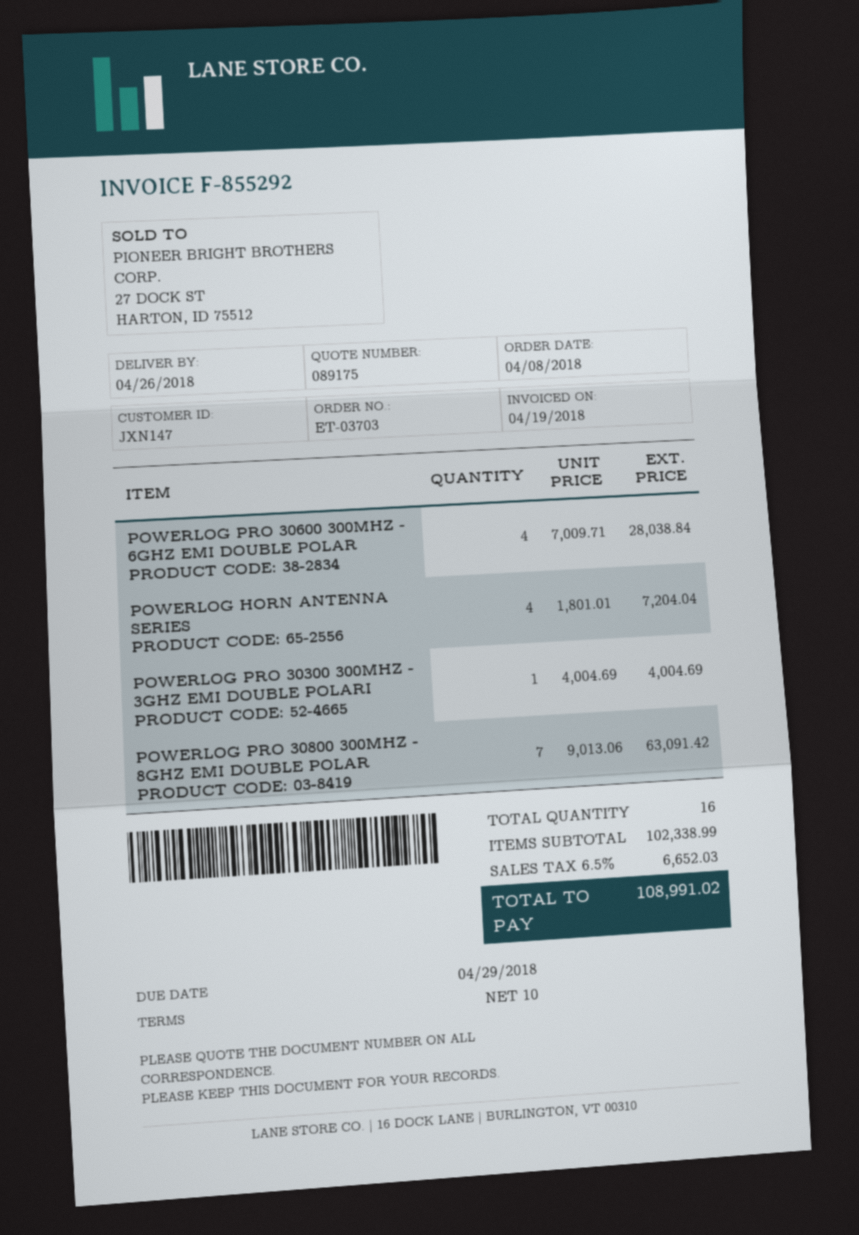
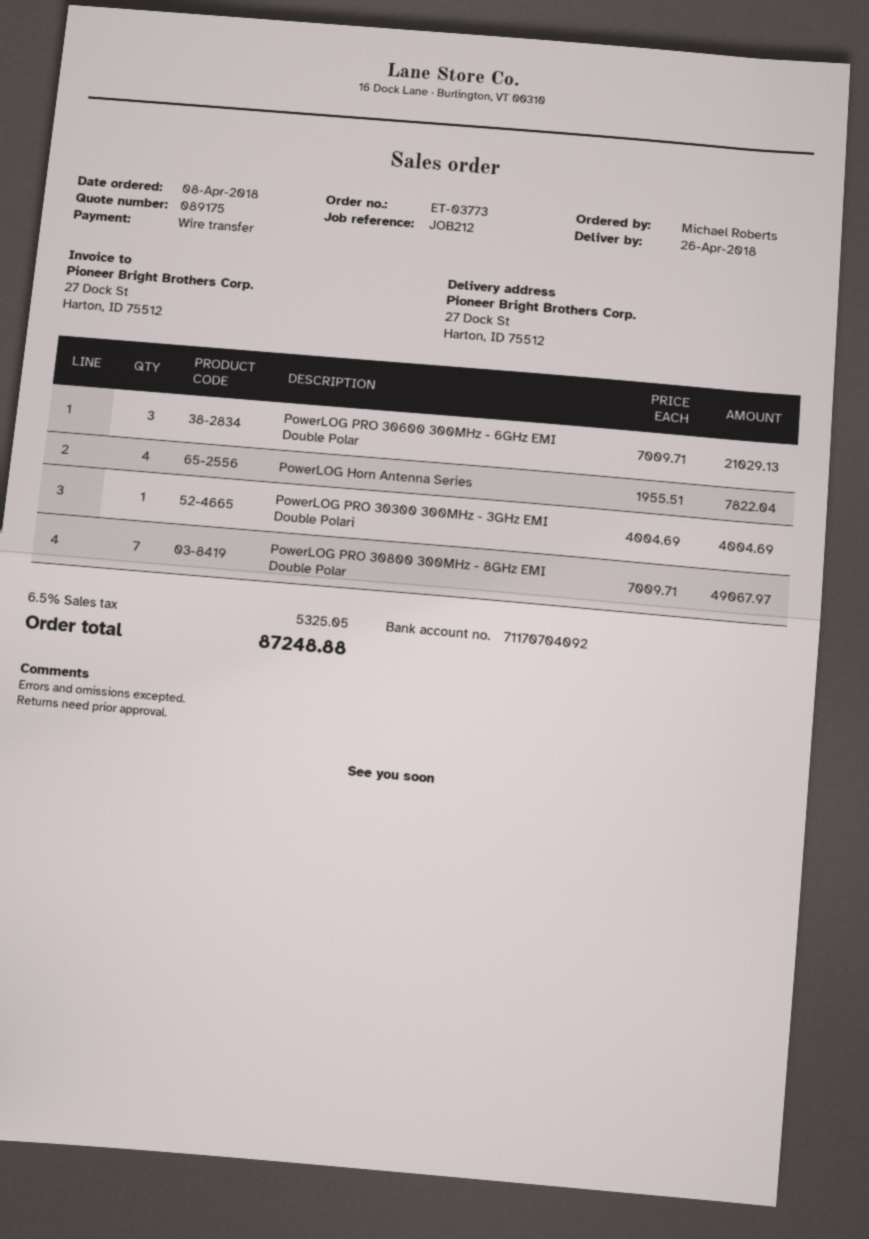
order number: ET-03703 -> ET-03773
POWERLOG PRO 30600 300MHZ - 6GHZ EMI DOUBLE POLAR: 4 x 7009.71 = 28038.84 -> 3 x 7009.71 = 21029.13
POWERLOG HORN ANTENNA SERIES: 4 x 1801.01 = 7204.04 -> 4 x 1955.51 = 7822.04
POWERLOG PRO 30800 300MHZ - 8GHZ EMI DOUBLE POLAR: 7 x 9013.06 = 63091.42 -> 7 x 7009.71 = 49067.97
tax: 6.5% = 6652.03 -> 6.5% = 5325.05
total: 108991.02 -> 87248.88

